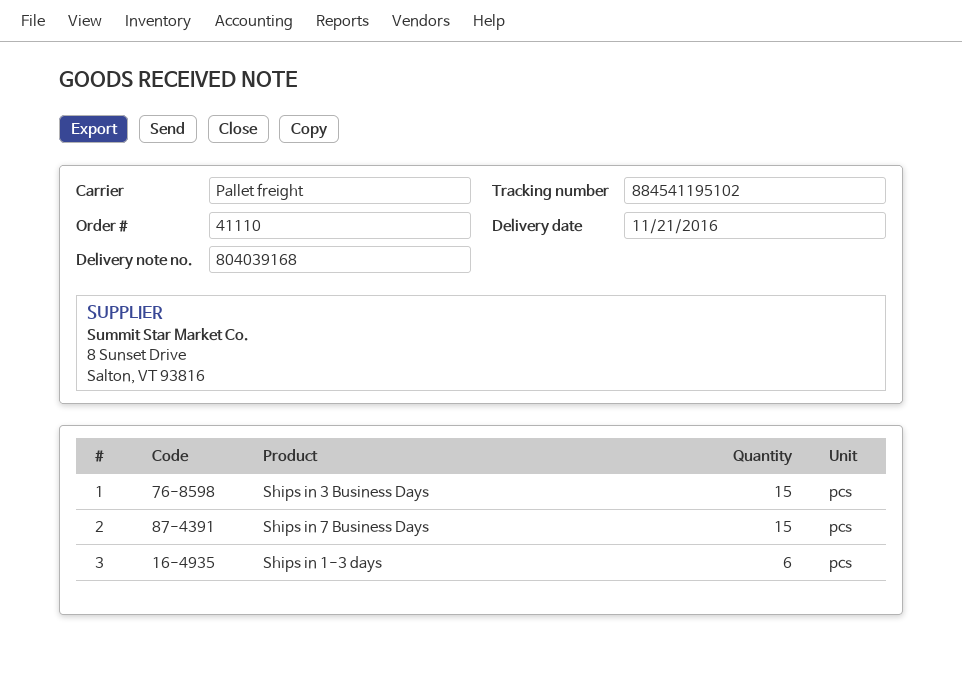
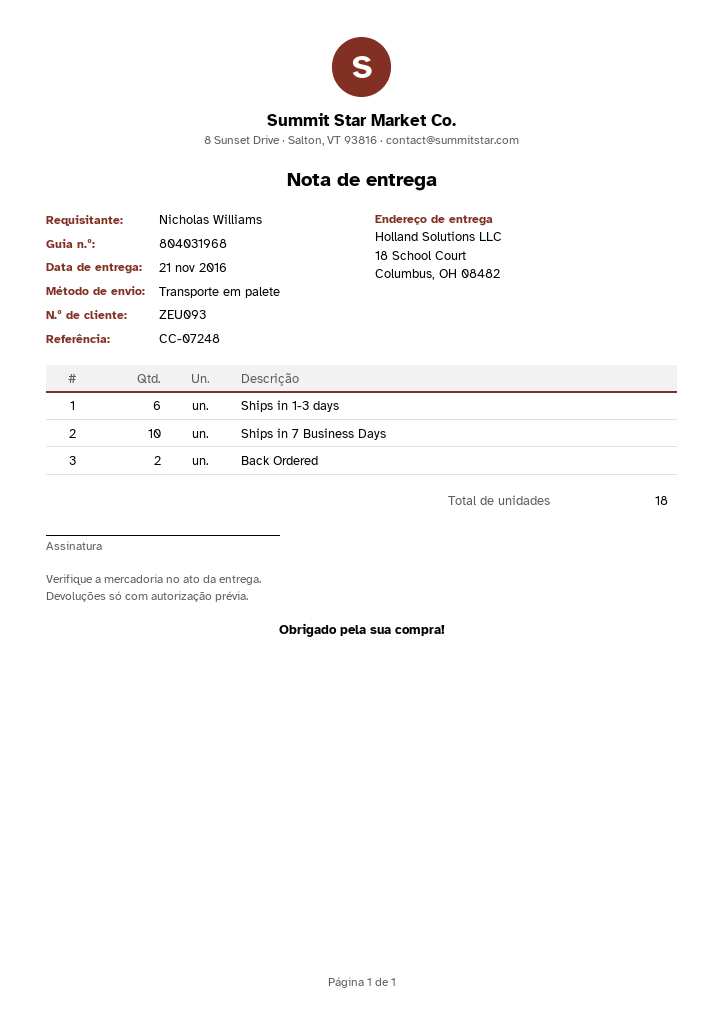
delivery note number: 804039168 -> 804031968
Ships in 3 Business Days: 15 -> none
Ships in 7 Business Days: 15 -> 10
Back Ordered: none -> 2

